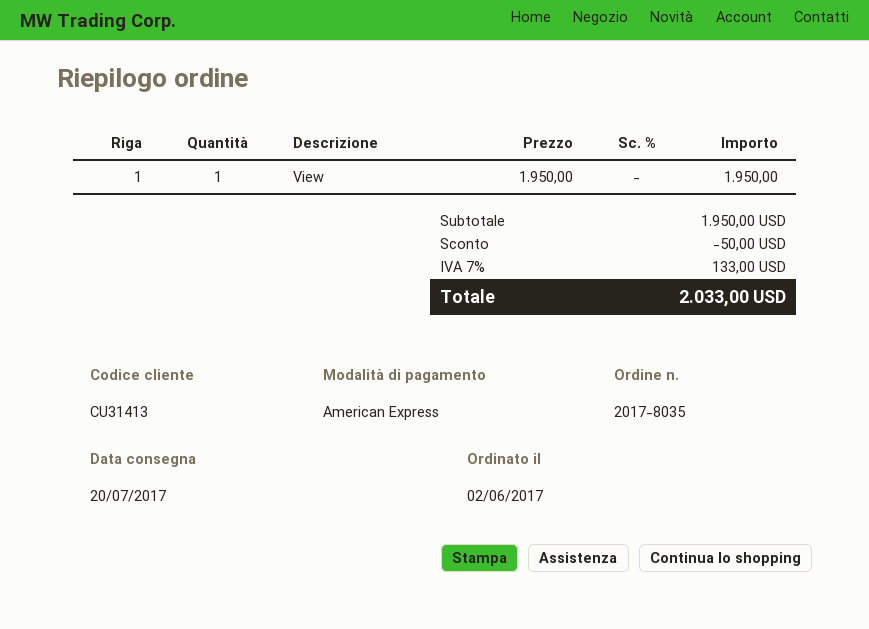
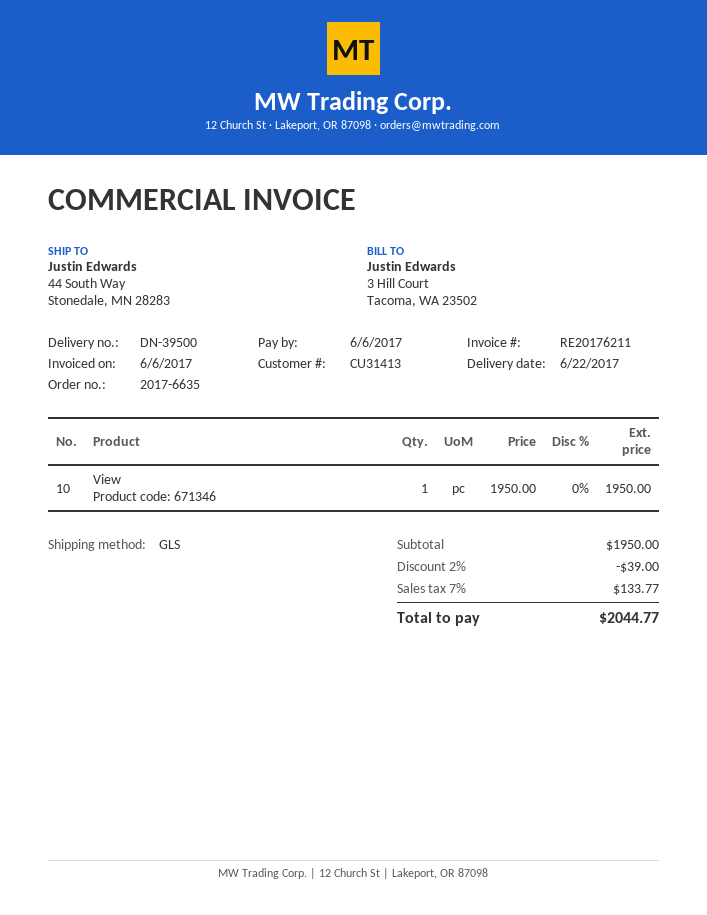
order number: 2017-8035 -> 2017-6635
delivery date: 2017-07-20 -> 2017-06-22
discount: 50.00 -> 39.00
tax: 7% = 133.00 -> 7% = 133.77
total: 2033.00 -> 2044.77

